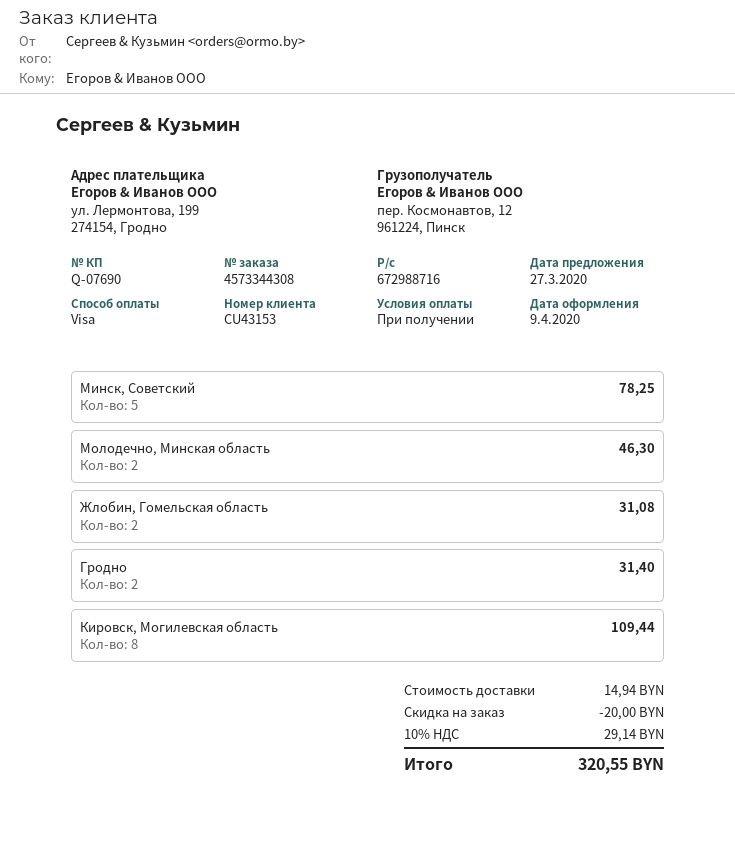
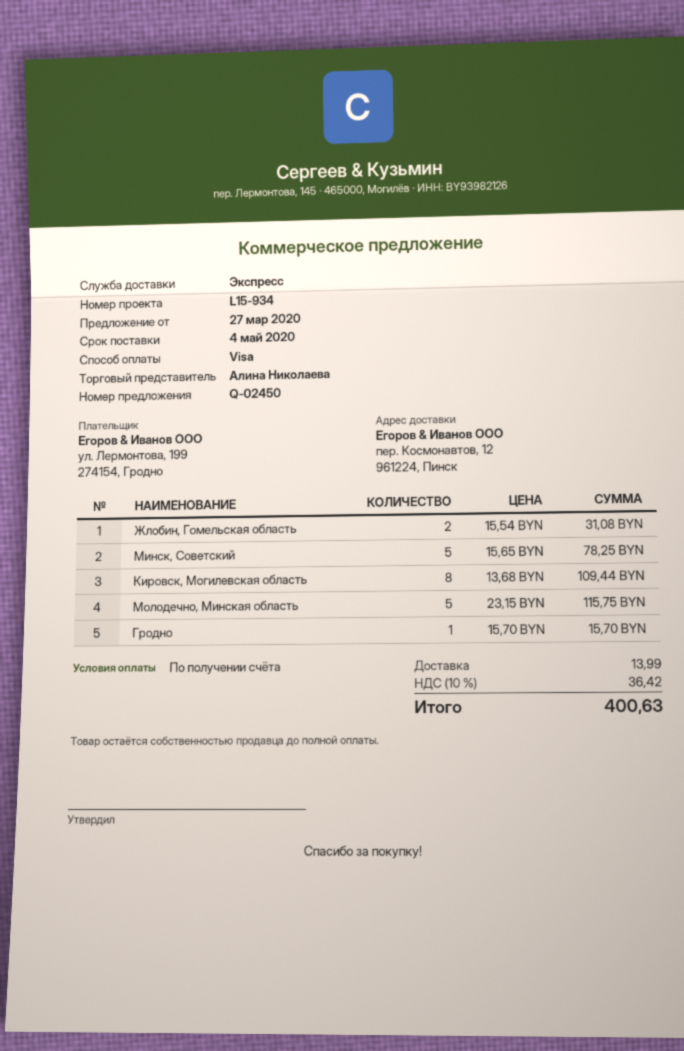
quote number: Q-07690 -> Q-02450
Молодечно, Минская область: 2 for 46.30 -> 5 for 115.75
Гродно: 2 for 31.40 -> 1 for 15.70
discount: 20.00 -> none
shipping: 14.94 -> 13.99
tax: 10% = 29.14 -> 10% = 36.42
total: 320.55 -> 400.63

